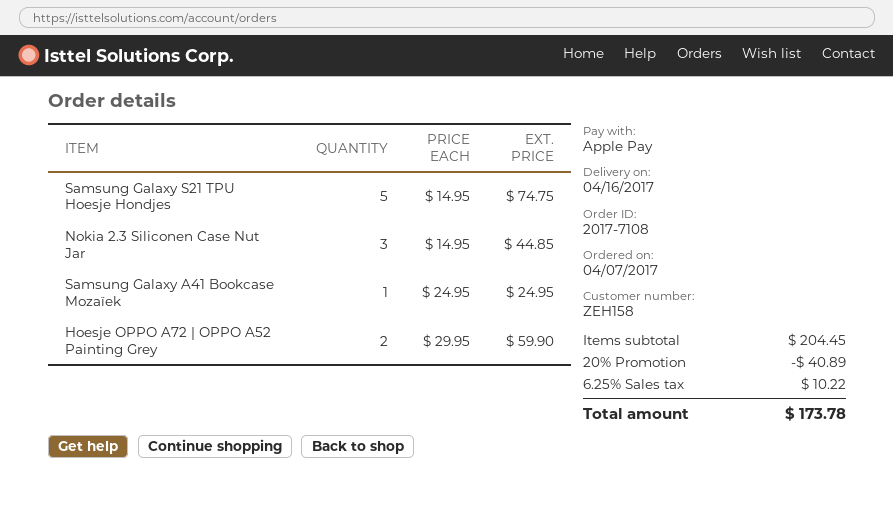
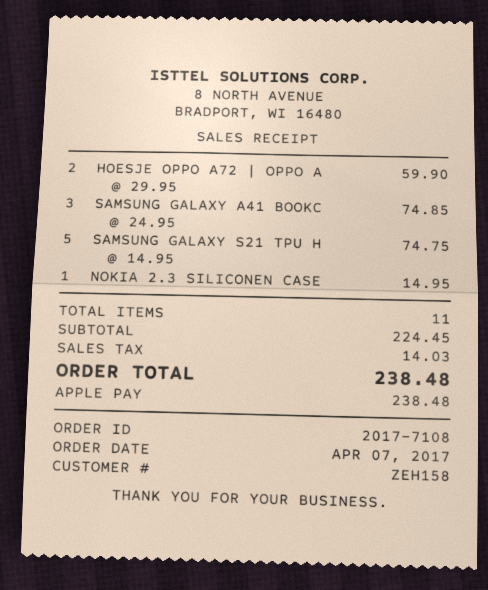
Nokia 2.3 Siliconen Case Nut Jar: 3 x 14.95 = 44.85 -> 1 x 14.95 = 14.95
Samsung Galaxy A41 Bookcase Mozaïek: 1 x 24.95 = 24.95 -> 3 x 24.95 = 74.85
subtotal: 204.45 -> 224.45
discount: 20% = 40.89 -> none
tax: 10.22 -> 14.03
total: 173.78 -> 238.48

